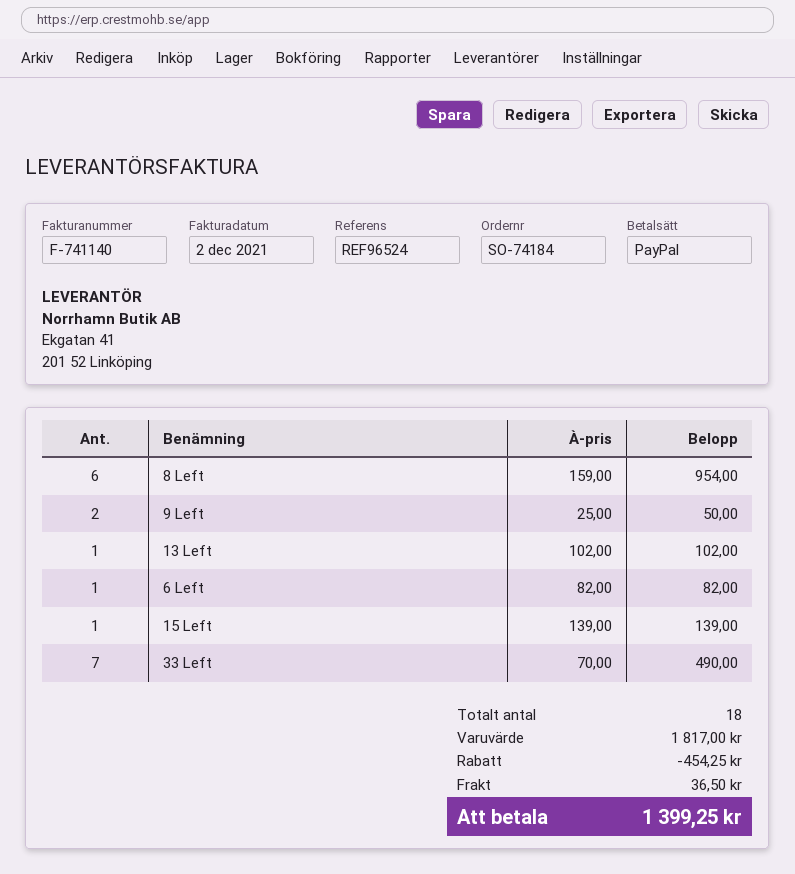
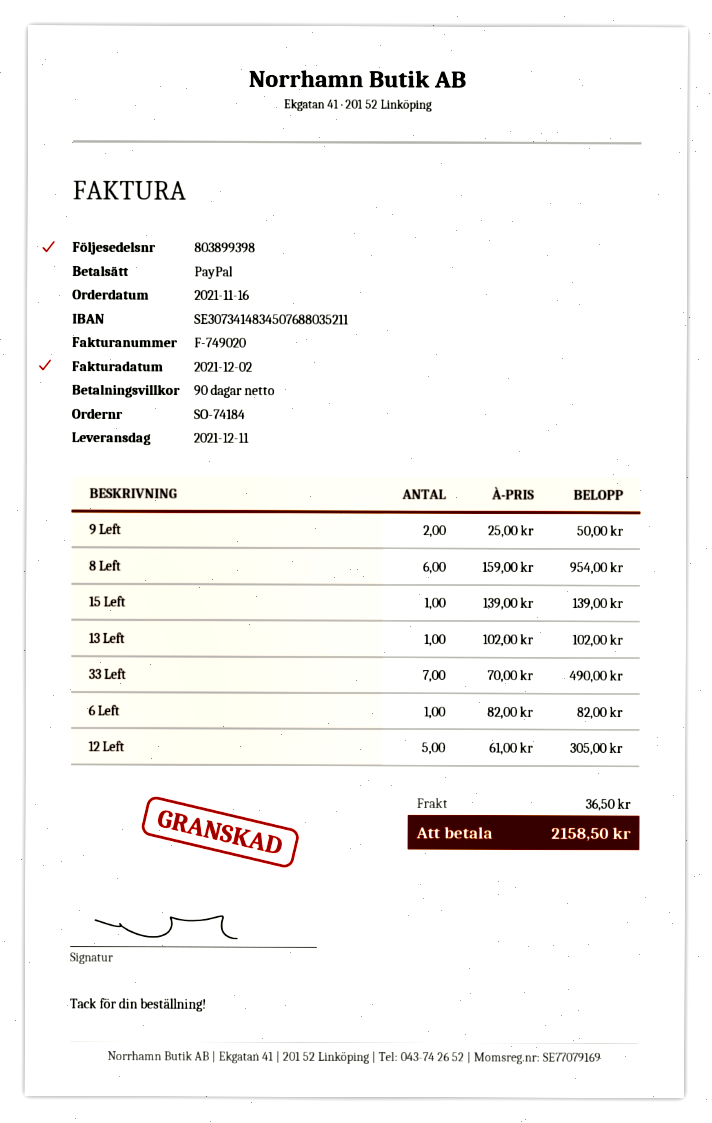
invoice number: F-741140 -> F-749020
12 Left: none -> 5 x 61.00 = 305.00
discount: 454.25 -> none
total: 1399.25 -> 2158.50

